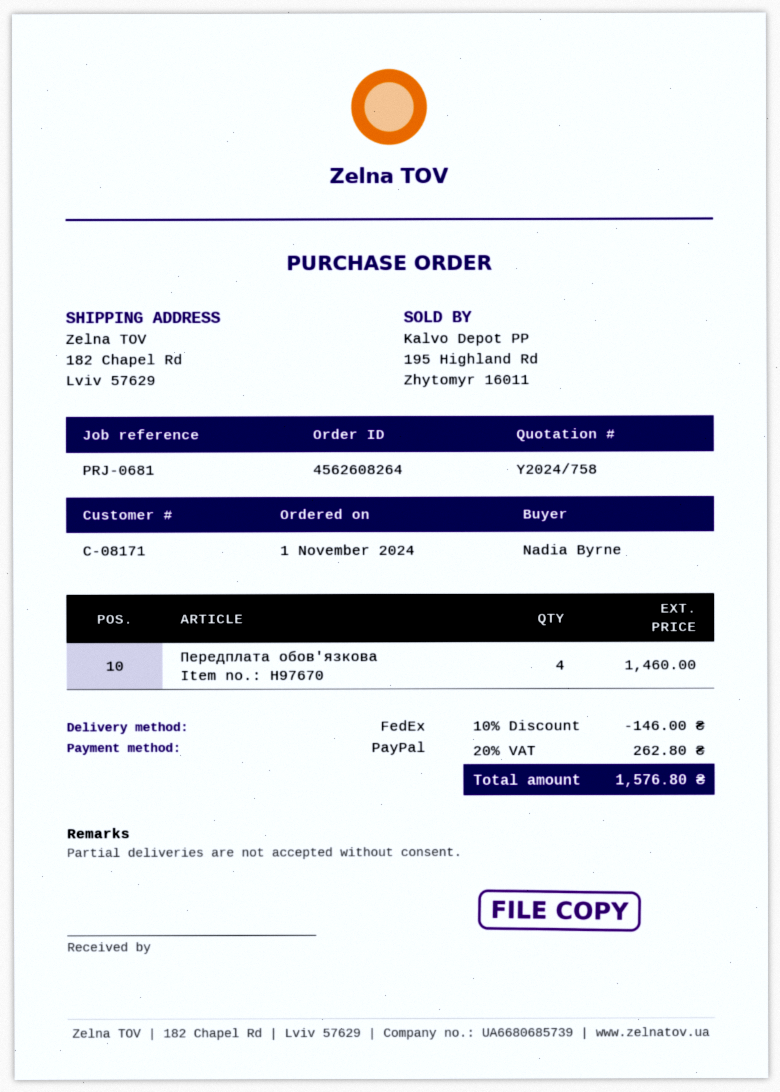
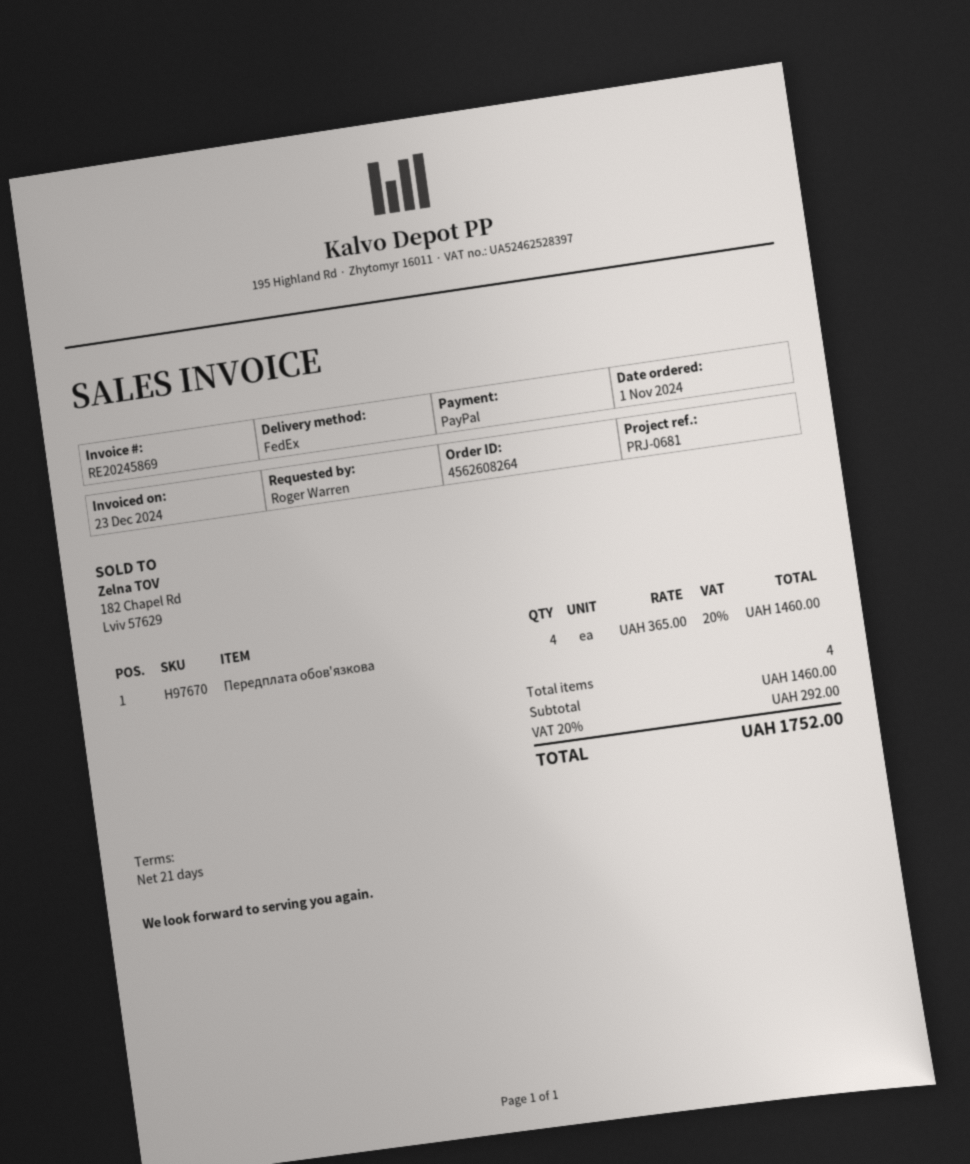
ordered by: Nadia Byrne -> Roger Warren
discount: 10% = 146.00 -> none
tax: 20% = 262.80 -> 20% = 292.00
total: 1576.80 -> 1752.00

